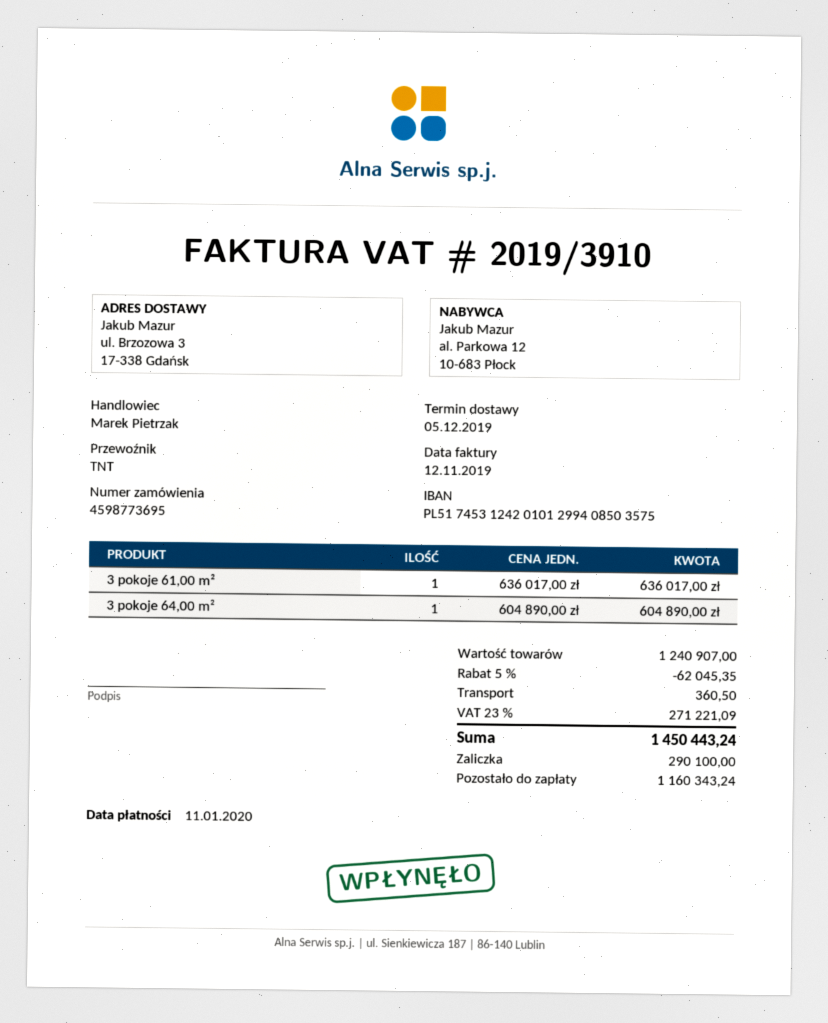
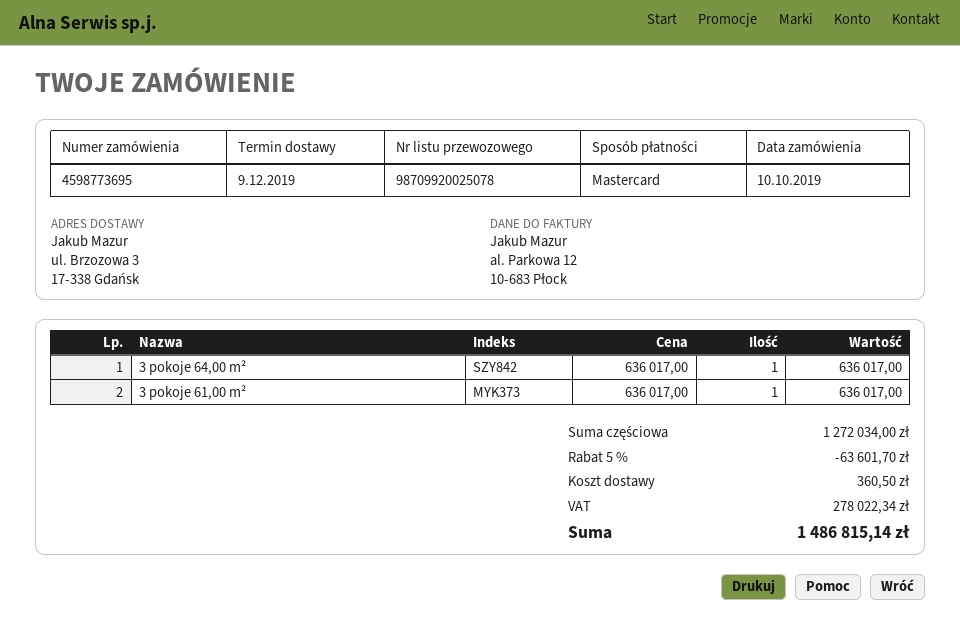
delivery date: 2019-12-05 -> 2019-12-09
3 pokoje 64,00 m²: 1 x 604890.00 = 604890.00 -> 1 x 636017.00 = 636017.00
subtotal: 1240907.00 -> 1272034.00
discount: 5% = 62045.35 -> 5% = 63601.70
tax: 271221.09 -> 278022.34
total: 1450443.24 -> 1486815.14

